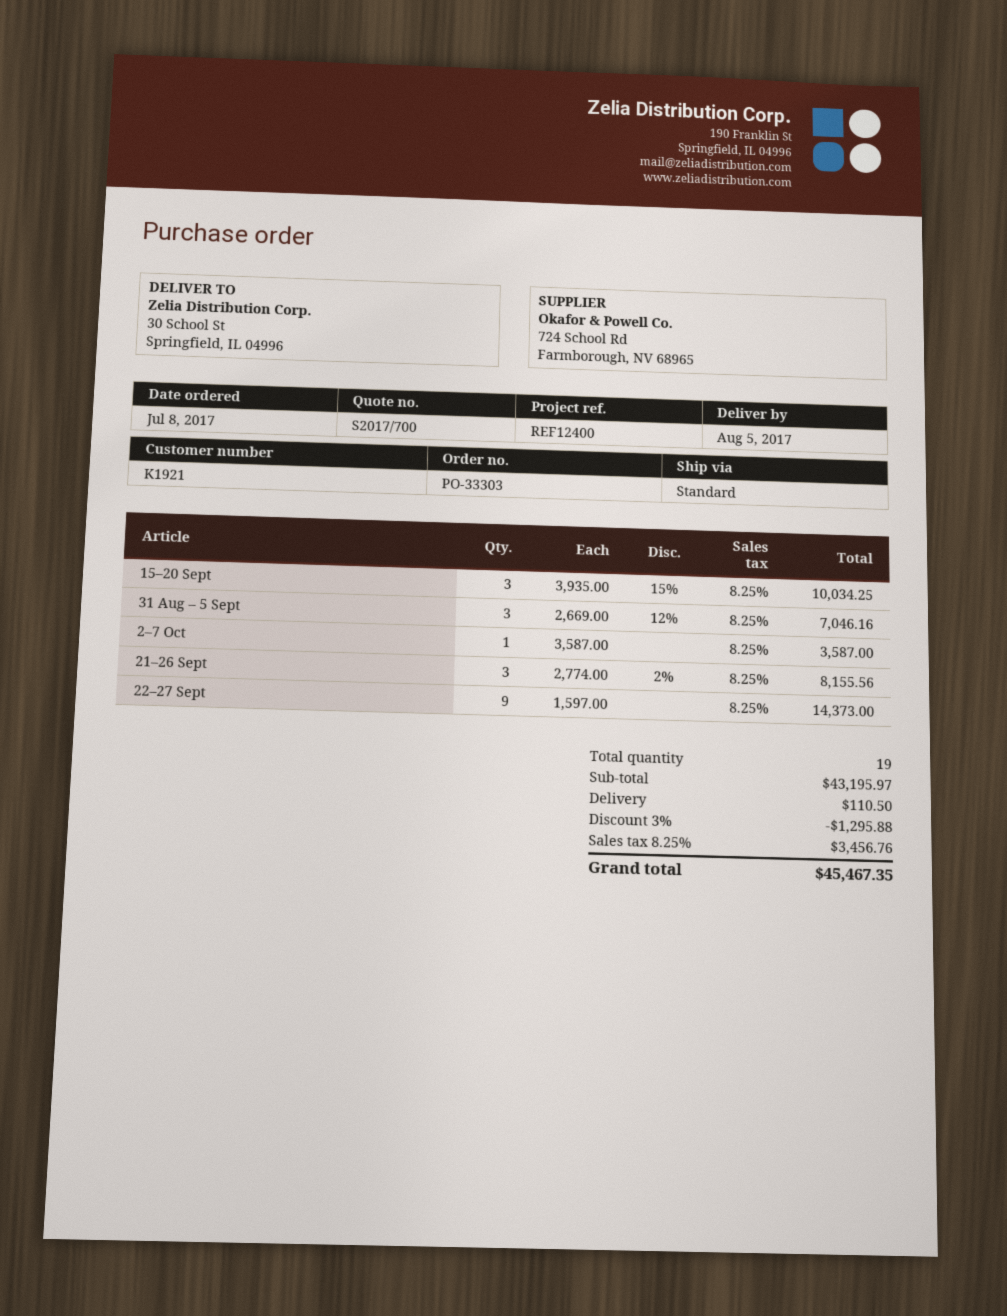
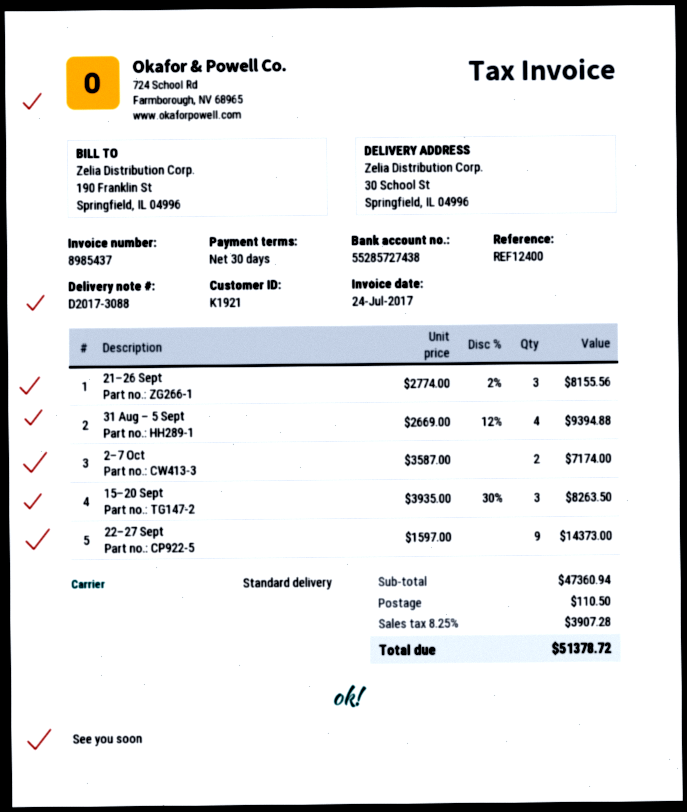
15–20 Sept: 3 x 3935.00 - 15% = 10034.25 -> 3 x 3935.00 - 30% = 8263.50
31 Aug – 5 Sept: 3 x 2669.00 - 12% = 7046.16 -> 4 x 2669.00 - 12% = 9394.88
2–7 Oct: 1 x 3587.00 = 3587.00 -> 2 x 3587.00 = 7174.00
subtotal: 43195.97 -> 47360.94
discount: 3% = 1295.88 -> none
tax: 8.25% = 3456.76 -> 8.25% = 3907.28
total: 45467.35 -> 51378.72

